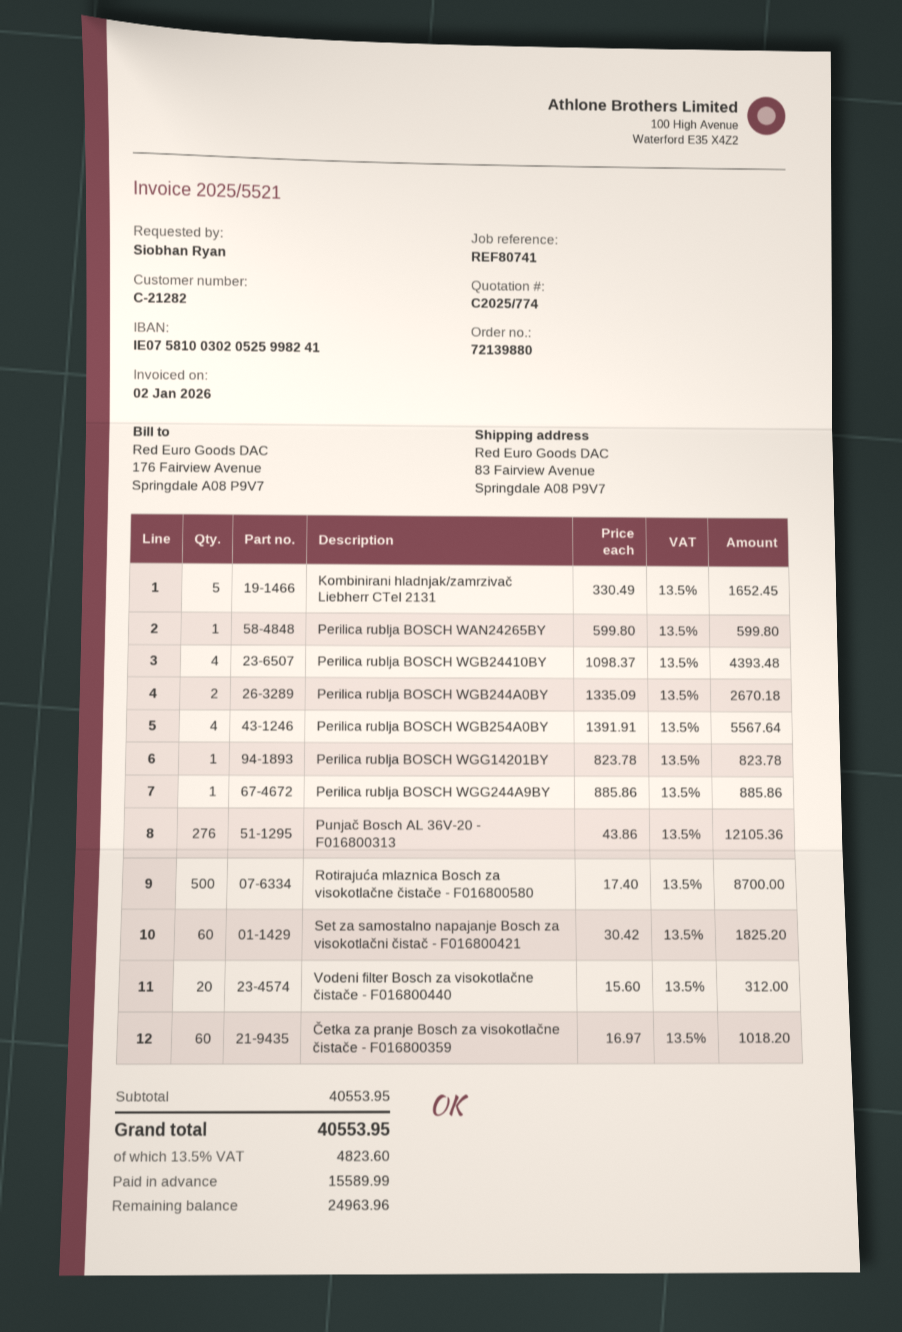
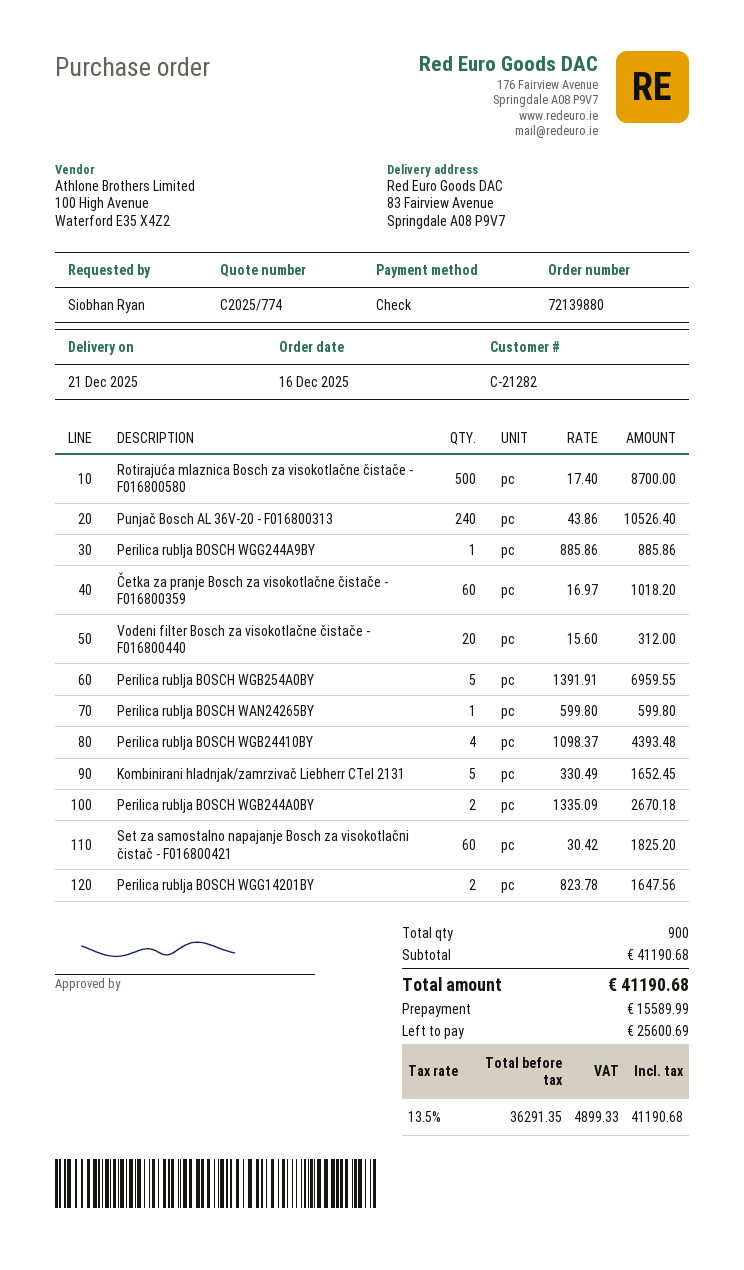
Perilica rublja BOSCH WGB254A0BY: 4 x 1391.91 = 5567.64 -> 5 x 1391.91 = 6959.55
Perilica rublja BOSCH WGG14201BY: 1 x 823.78 = 823.78 -> 2 x 823.78 = 1647.56
Punjač Bosch AL 36V-20 - F016800313: 276 x 43.86 = 12105.36 -> 240 x 43.86 = 10526.40
subtotal: 40553.95 -> 41190.68
tax: 13.5% = 4823.60 -> 13.5% = 4899.33
total: 40553.95 -> 41190.68
balance: 24963.96 -> 25600.69

